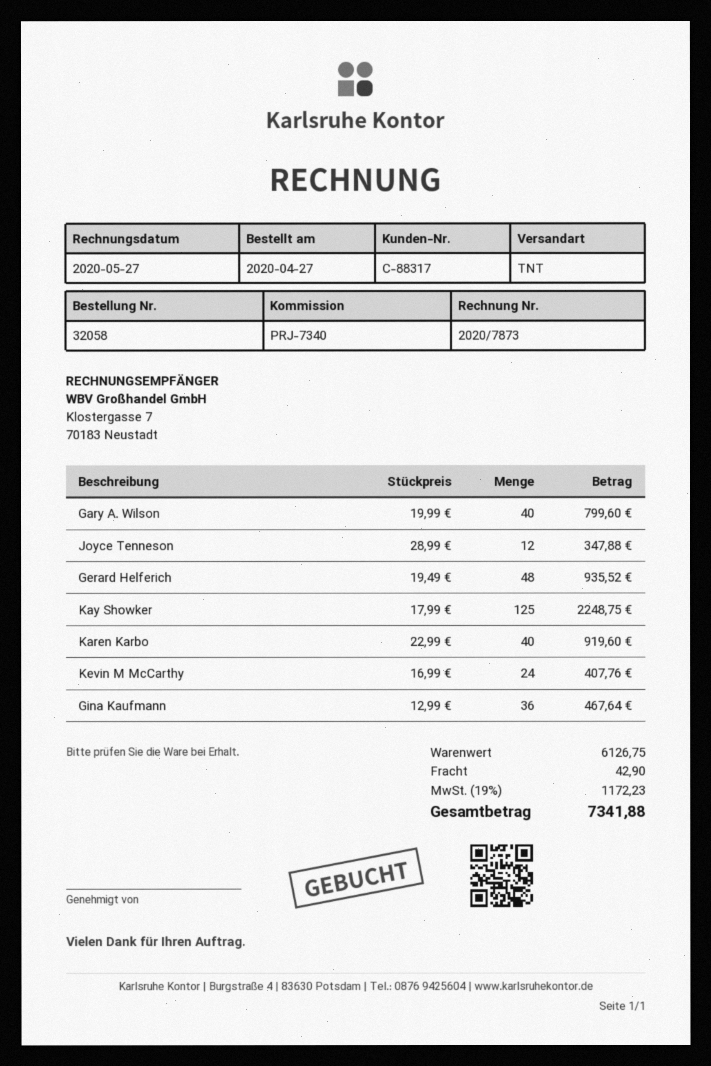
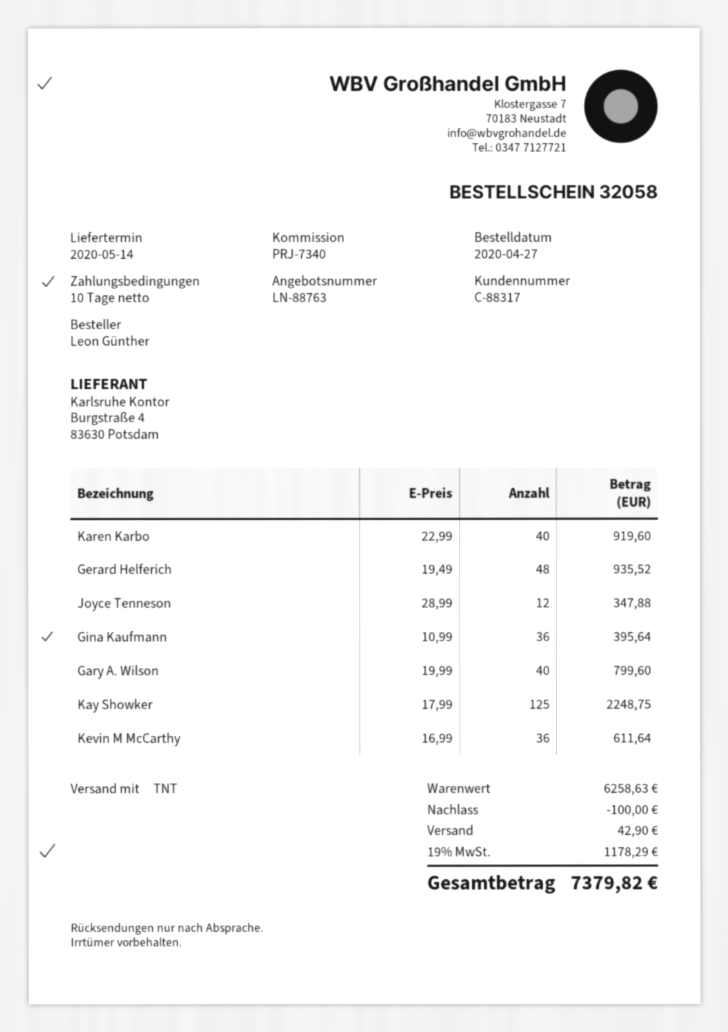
Kevin M McCarthy: 24 x 16.99 = 407.76 -> 36 x 16.99 = 611.64
Gina Kaufmann: 36 x 12.99 = 467.64 -> 36 x 10.99 = 395.64
subtotal: 6126.75 -> 6258.63
discount: none -> 100.00
tax: 19% = 1172.23 -> 19% = 1178.29
total: 7341.88 -> 7379.82

